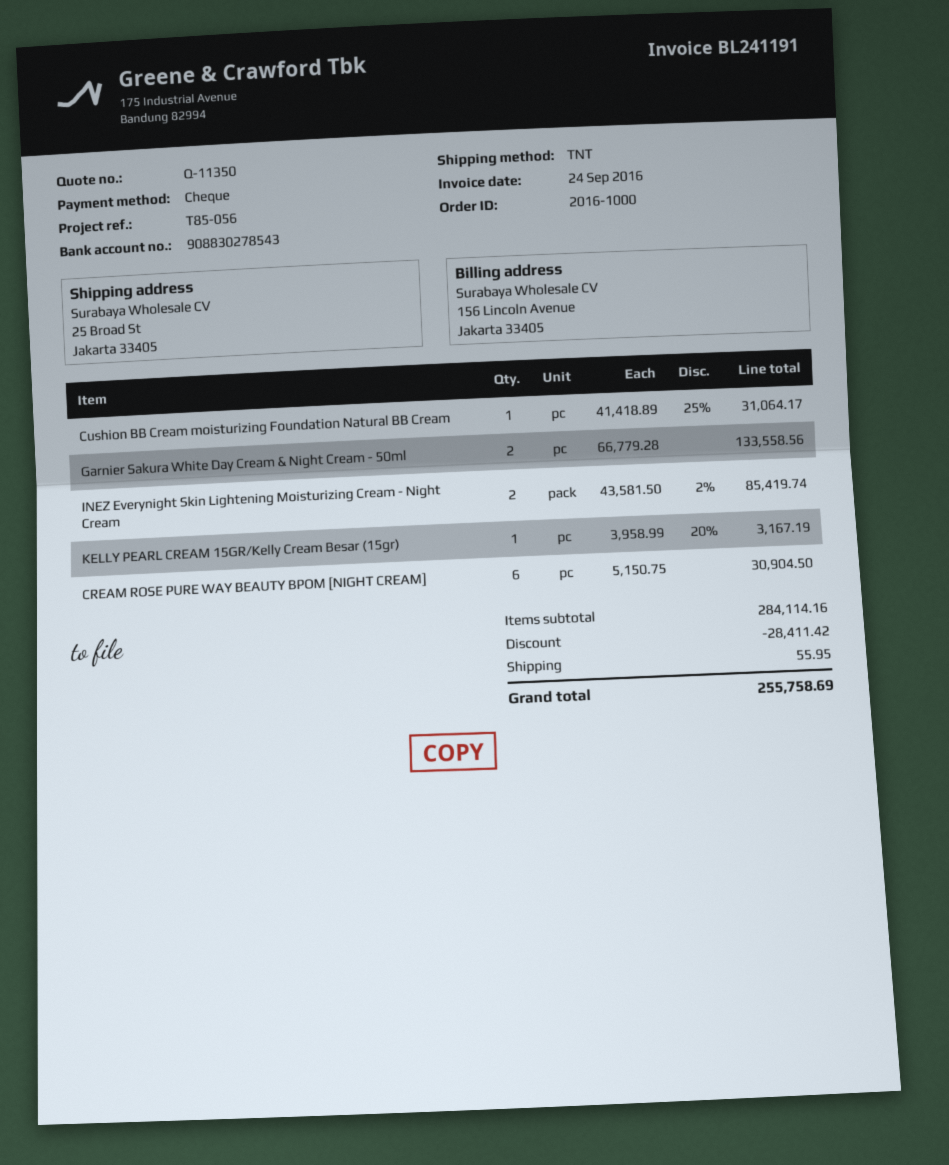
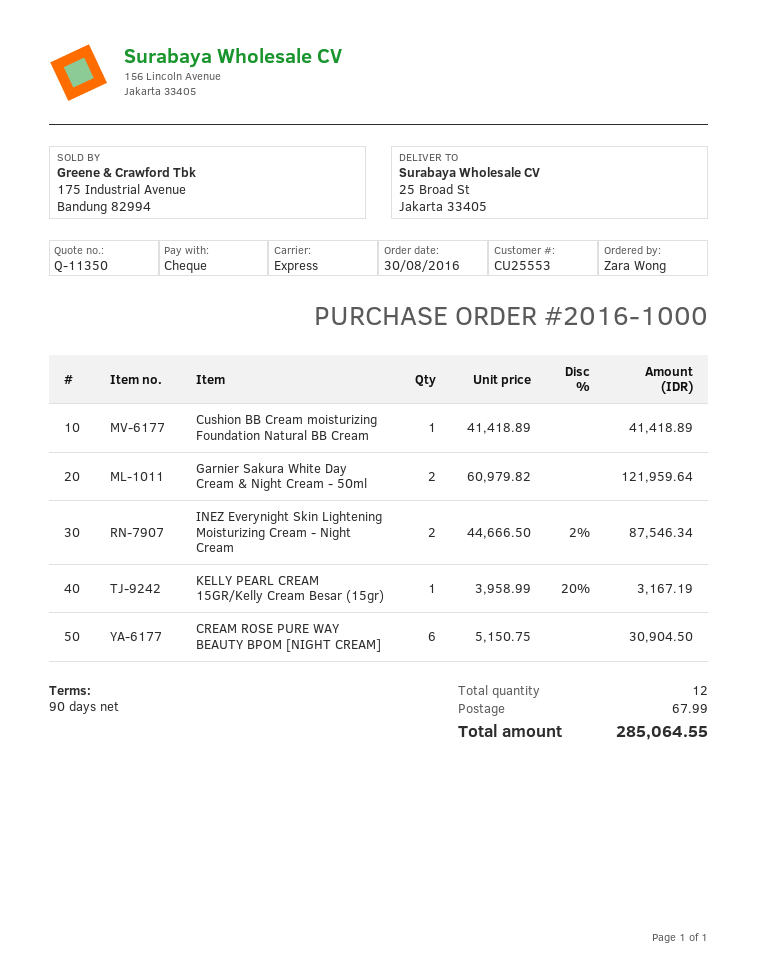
shipping method: TNT -> express
Cushion BB Cream moisturizing Foundation Natural BB Cream: 1 x 41418.89 - 25% = 31064.17 -> 1 x 41418.89 = 41418.89
Garnier Sakura White Day Cream & Night Cream - 50ml: 2 x 66779.28 = 133558.56 -> 2 x 60979.82 = 121959.64
INEZ Everynight Skin Lightening Moisturizing Cream - Night Cream: 2 x 43581.50 - 2% = 85419.74 -> 2 x 44666.50 - 2% = 87546.34
discount: 28411.42 -> none
shipping: 55.95 -> 67.99
total: 255758.69 -> 285064.55

